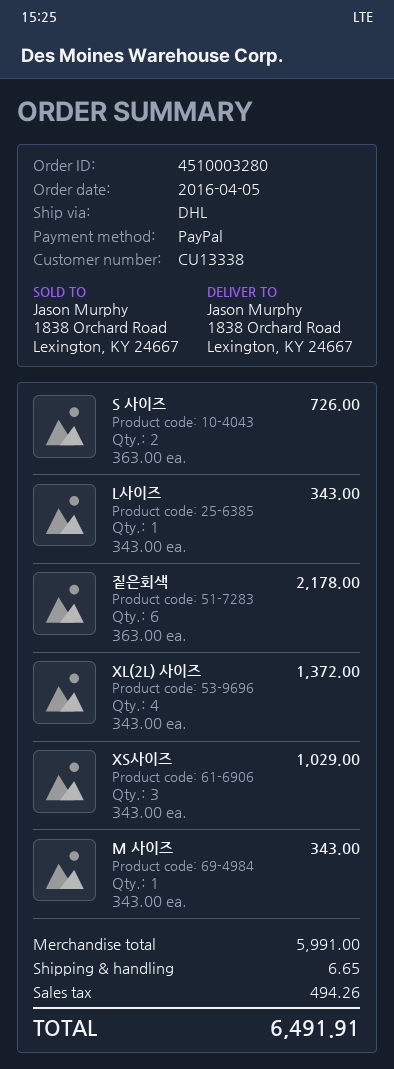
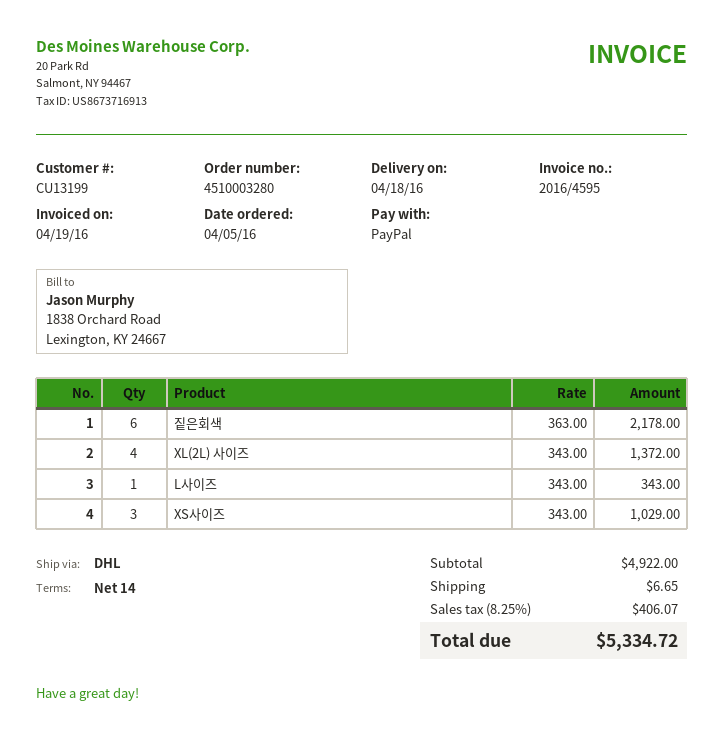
customer number: CU13338 -> CU13199
S 사이즈: 2 x 363.00 = 726.00 -> none
M 사이즈: 1 x 343.00 = 343.00 -> none
subtotal: 5991.00 -> 4922.00
tax: 494.26 -> 406.07
total: 6491.91 -> 5334.72

